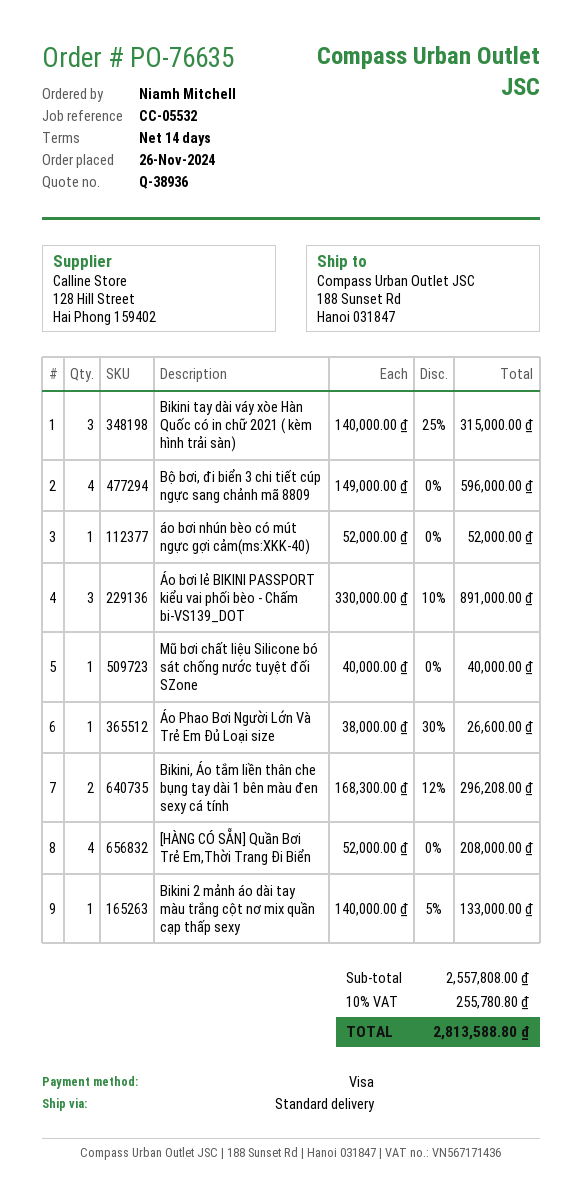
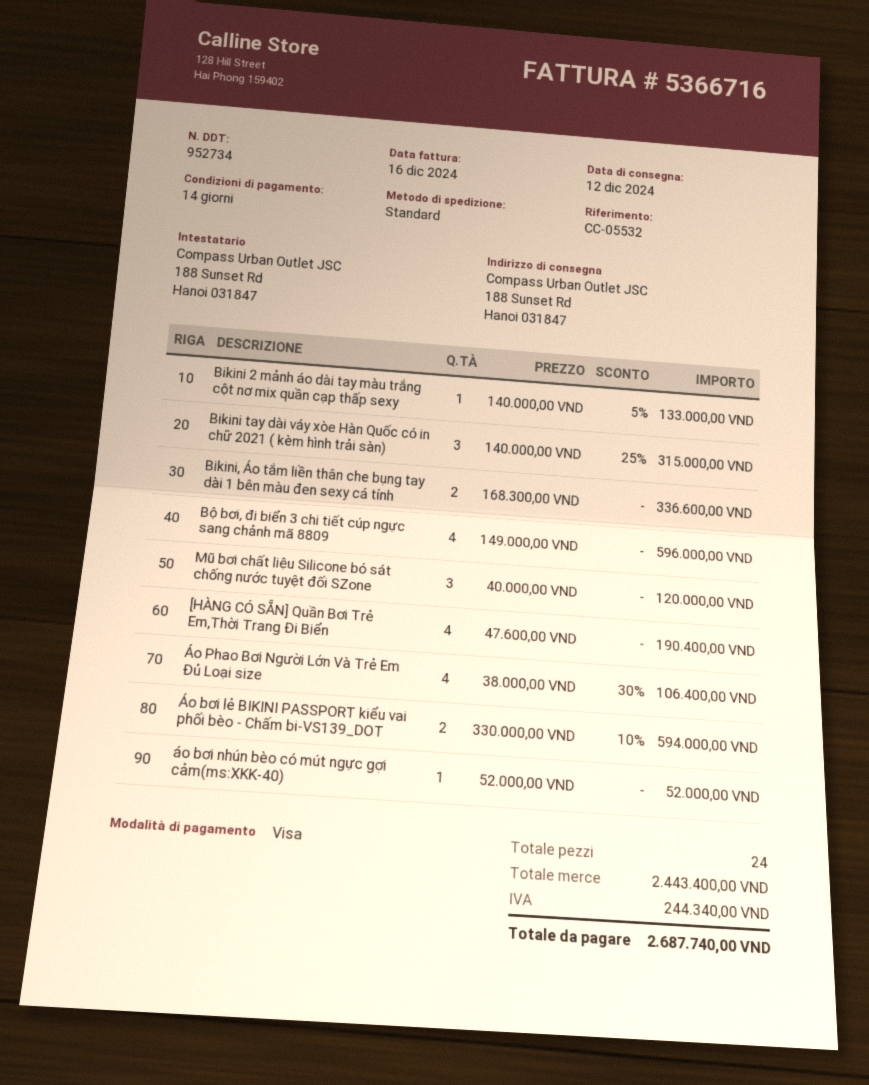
Áo bơi lẻ BIKINI PASSPORT kiểu vai phối bèo - Chấm bi-VS139_DOT: 3 x 330000.00 - 10% = 891000.00 -> 2 x 330000.00 - 10% = 594000.00
Mũ bơi chất liệu Silicone bó sát chống nước tuyệt đối SZone: 1 x 40000.00 = 40000.00 -> 3 x 40000.00 = 120000.00
Áo Phao Bơi Người Lớn Và Trẻ Em Đủ Loại size: 1 x 38000.00 - 30% = 26600.00 -> 4 x 38000.00 - 30% = 106400.00
Bikini, Áo tắm liền thân che bụng tay dài 1 bên màu đen sexy cá tính: 2 x 168300.00 - 12% = 296208.00 -> 2 x 168300.00 = 336600.00
[HÀNG CÓ SẴN] Quần Bơi Trẻ Em,Thời Trang Đi Biển: 4 x 52000.00 = 208000.00 -> 4 x 47600.00 = 190400.00
subtotal: 2557808.00 -> 2443400.00
tax: 255780.80 -> 244340.00
total: 2813588.80 -> 2687740.00

